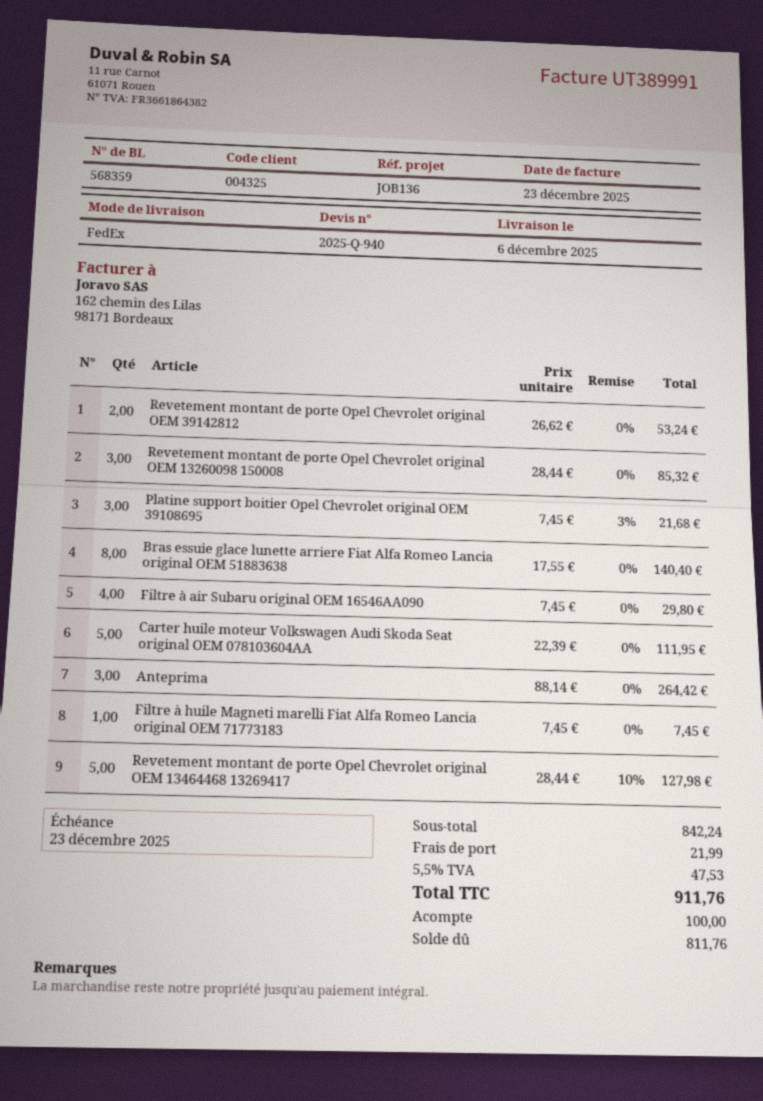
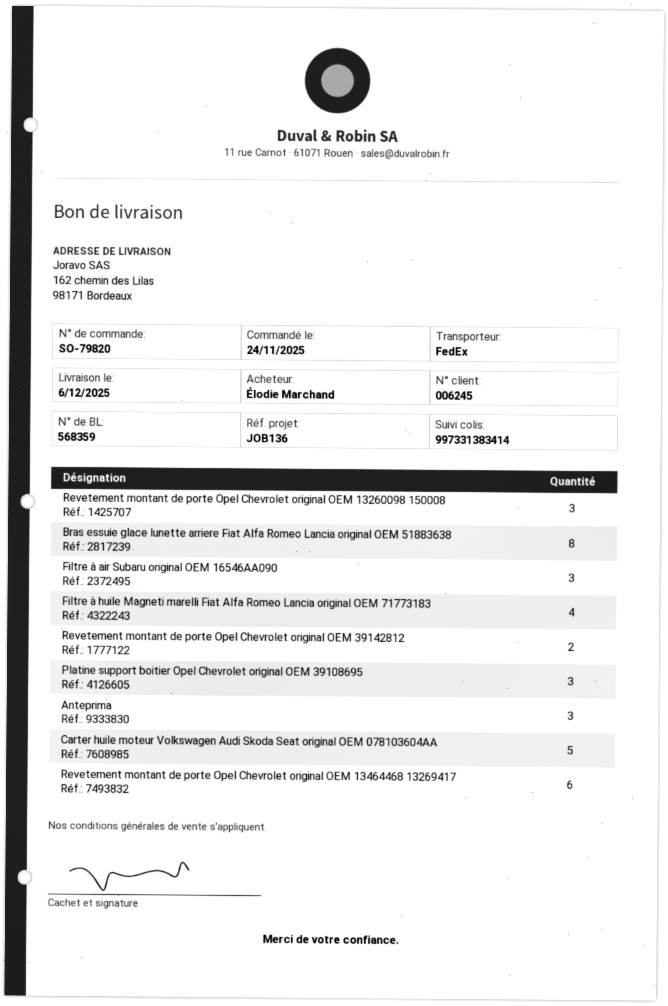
customer number: 004325 -> 006245
Filtre à air Subaru original OEM 16546AA090: 4 -> 3
Filtre à huile Magneti marelli Fiat Alfa Romeo Lancia original OEM 71773183: 1 -> 4
Revetement montant de porte Opel Chevrolet original OEM 13464468 13269417: 5 -> 6

